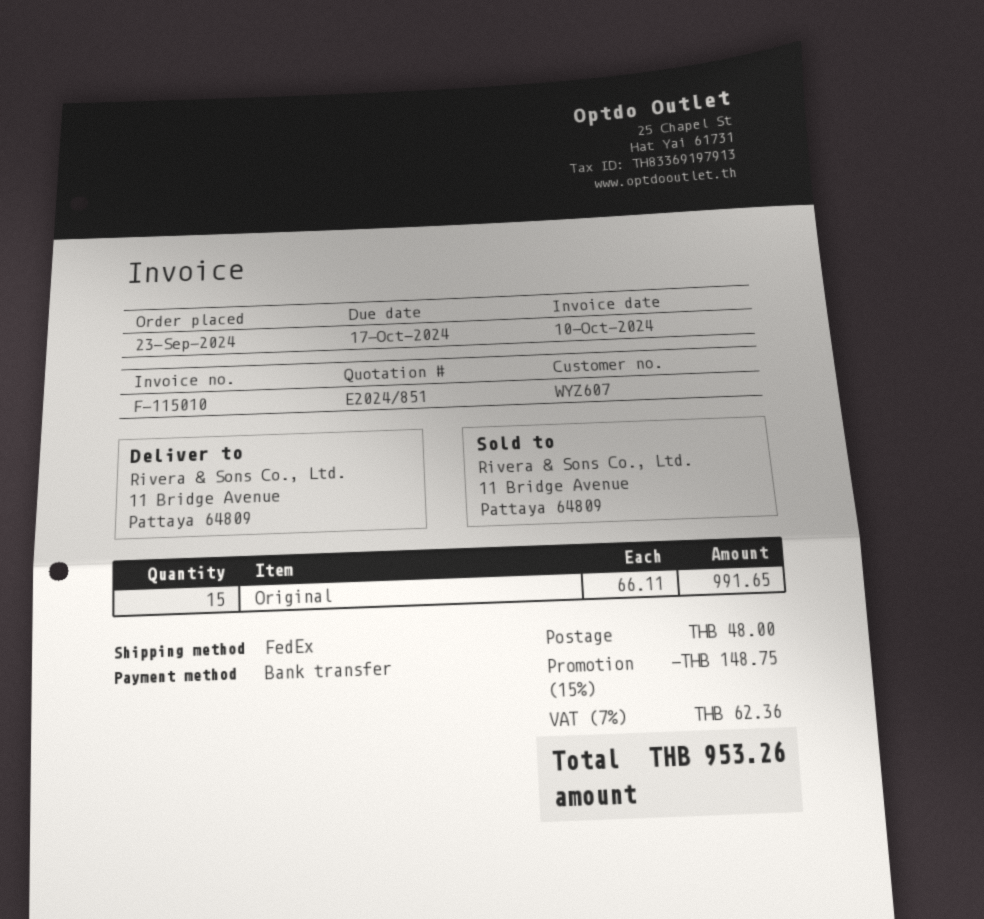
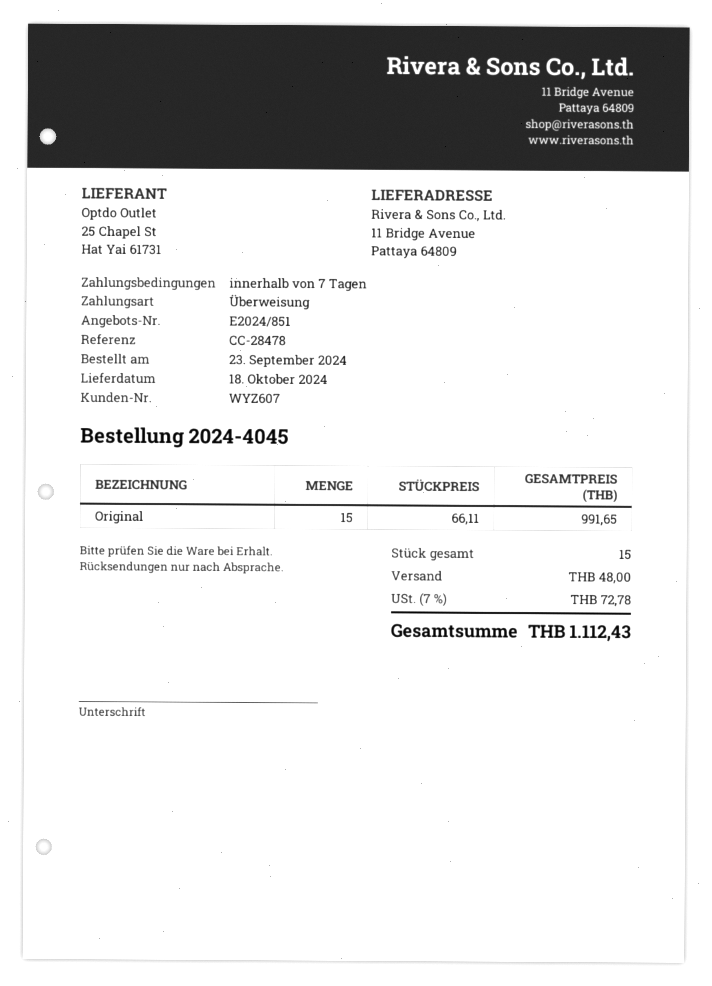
discount: 15% = 148.75 -> none
tax: 7% = 62.36 -> 7% = 72.78
total: 953.26 -> 1112.43

